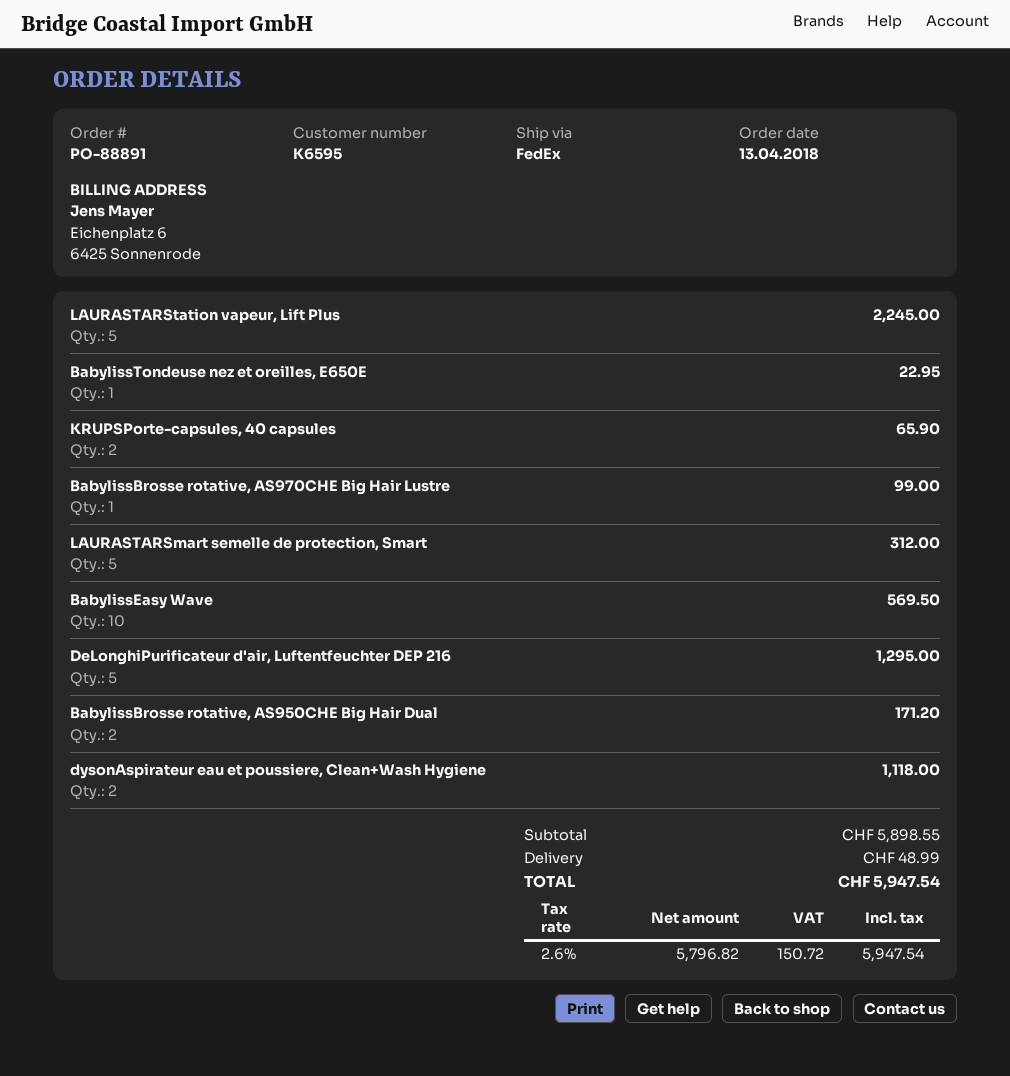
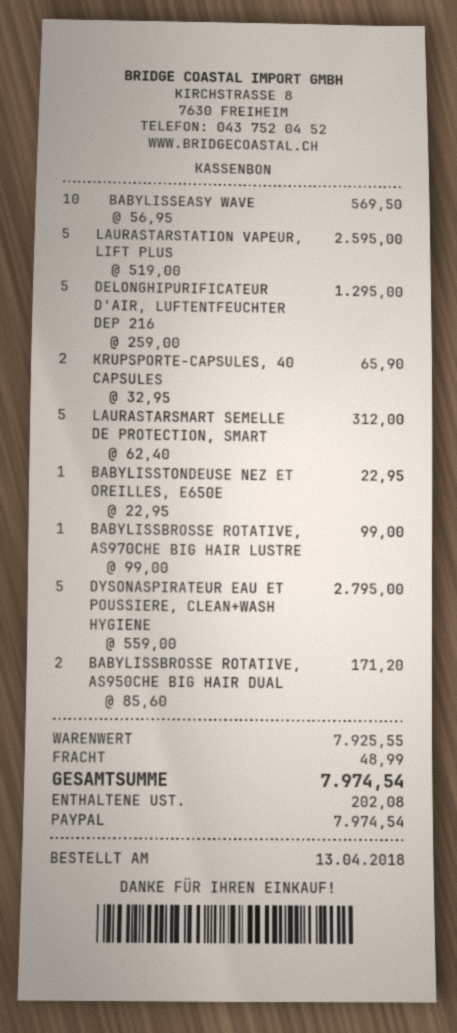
LAURASTARStation vapeur, Lift Plus: 5 for 2245.00 -> 5 for 2595.00
dysonAspirateur eau et poussiere, Clean+Wash Hygiene: 2 for 1118.00 -> 5 for 2795.00
subtotal: 5898.55 -> 7925.55
tax: 150.72 -> 202.08
total: 5947.54 -> 7974.54

